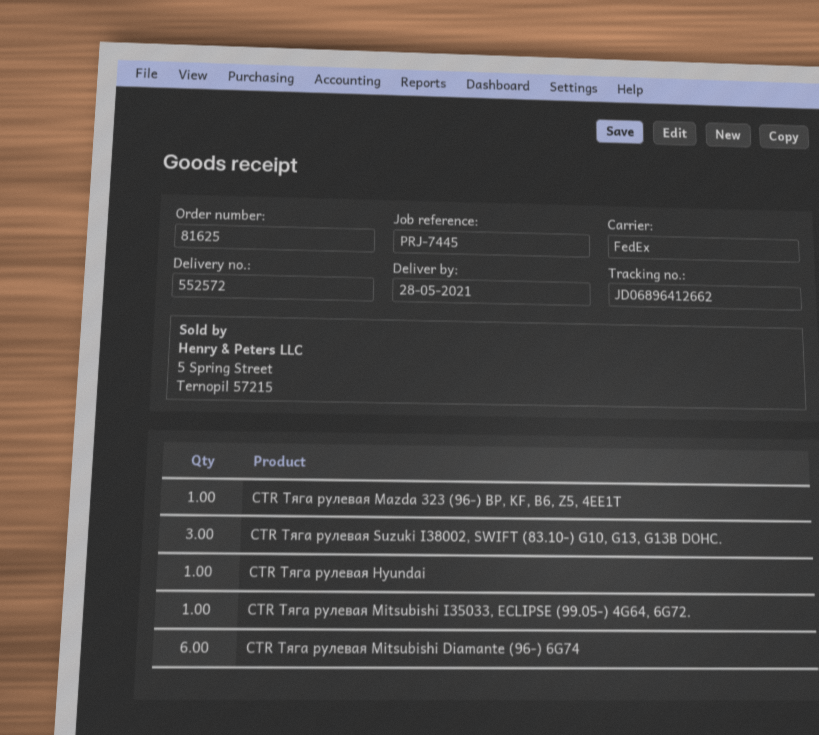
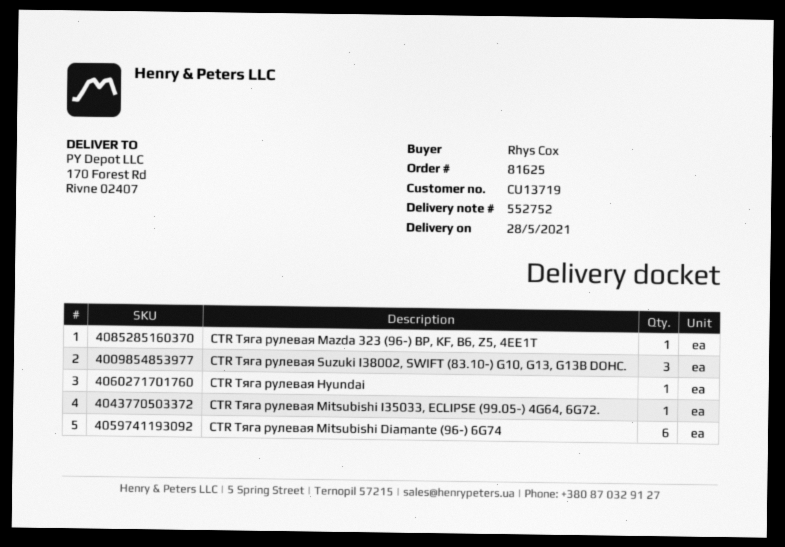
delivery note number: 552572 -> 552752

